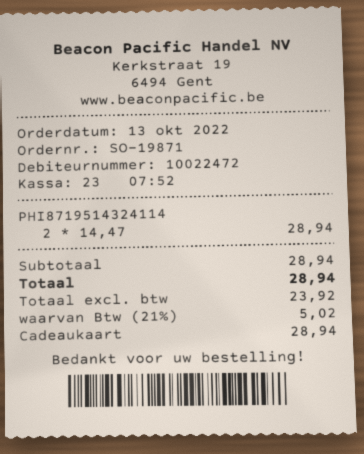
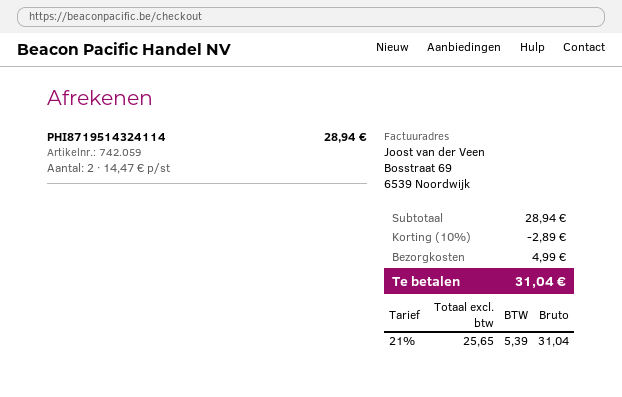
discount: none -> 10% = 2.89
shipping: none -> 4.99
net: 23.92 -> 25.65
tax: 21% = 5.02 -> 21% = 5.39
total: 28.94 -> 31.04

